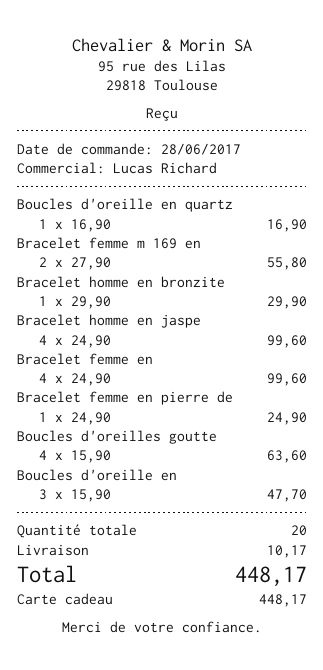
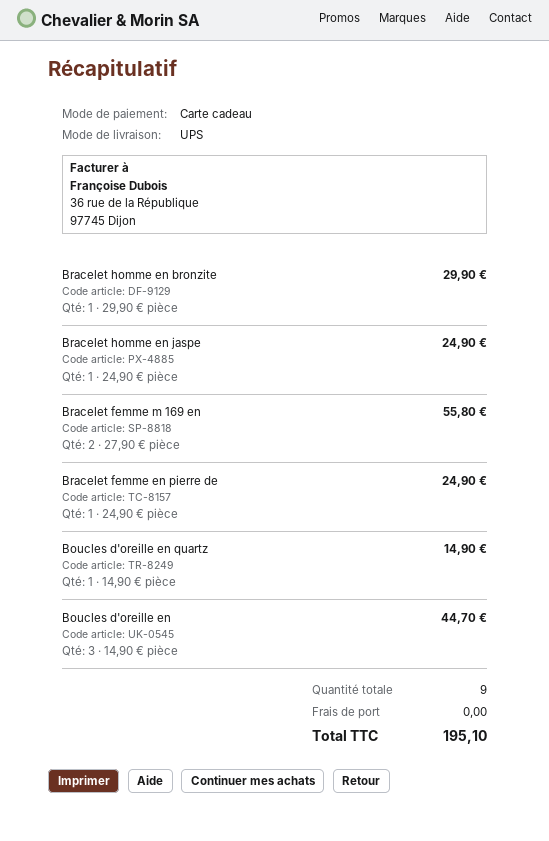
Boucles d'oreille en quartz: 1 x 16.90 = 16.90 -> 1 x 14.90 = 14.90
Bracelet homme en jaspe: 4 x 24.90 = 99.60 -> 1 x 24.90 = 24.90
Bracelet femme en: 4 x 24.90 = 99.60 -> none
Boucles d'oreilles goutte: 4 x 15.90 = 63.60 -> none
Boucles d'oreille en: 3 x 15.90 = 47.70 -> 3 x 14.90 = 44.70
total quantity: 20 -> 9
shipping: 10.17 -> 0.00
total: 448.17 -> 195.10

